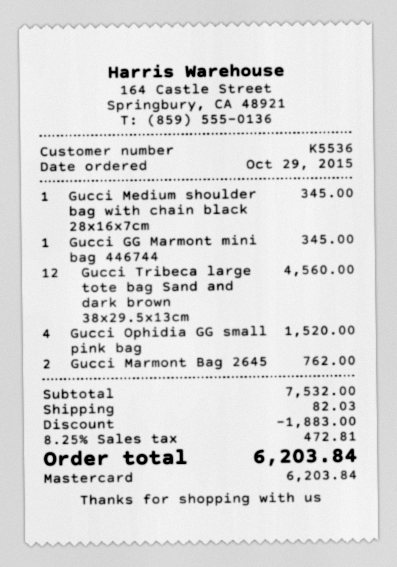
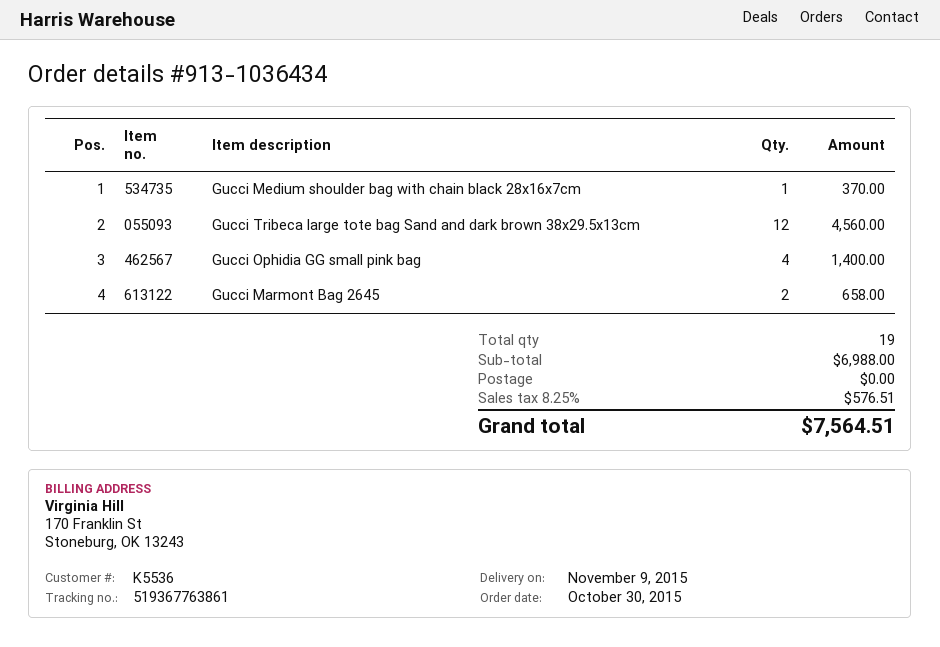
order date: 2015-10-29 -> 2015-10-30
Gucci Medium shoulder bag with chain black 28x16x7cm: 1 for 345.00 -> 1 for 370.00
Gucci GG Marmont mini bag 446744: 1 for 345.00 -> none
Gucci Ophidia GG small pink bag: 4 for 1520.00 -> 4 for 1400.00
Gucci Marmont Bag 2645: 2 for 762.00 -> 2 for 658.00
subtotal: 7532.00 -> 6988.00
discount: 1883.00 -> none
shipping: 82.03 -> 0.00
tax: 8.25% = 472.81 -> 8.25% = 576.51
total: 6203.84 -> 7564.51

